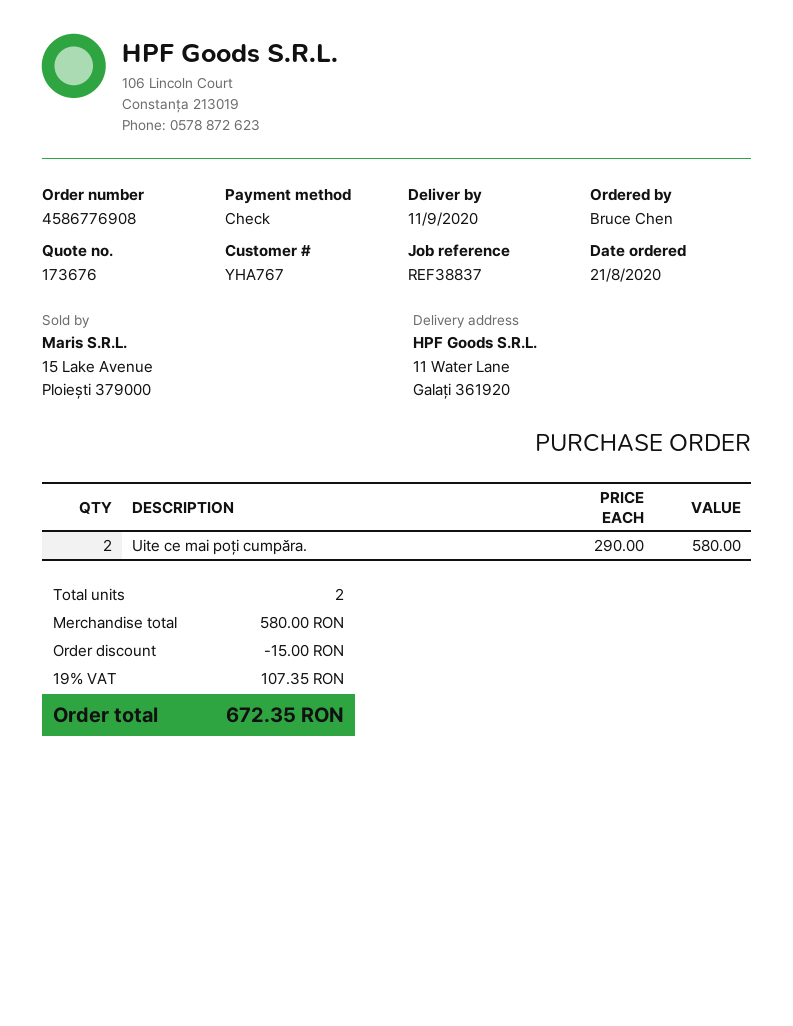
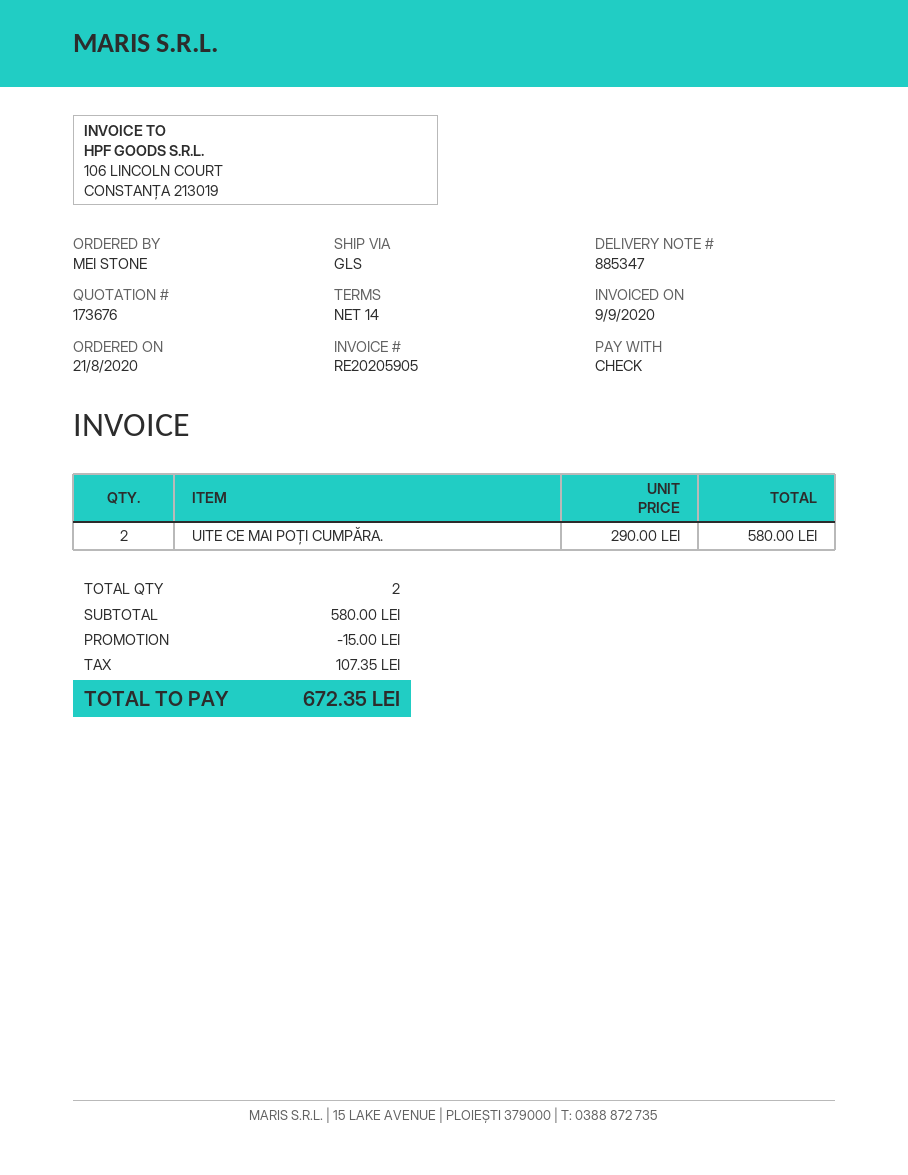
ordered by: Bruce Chen -> MEI STONE

